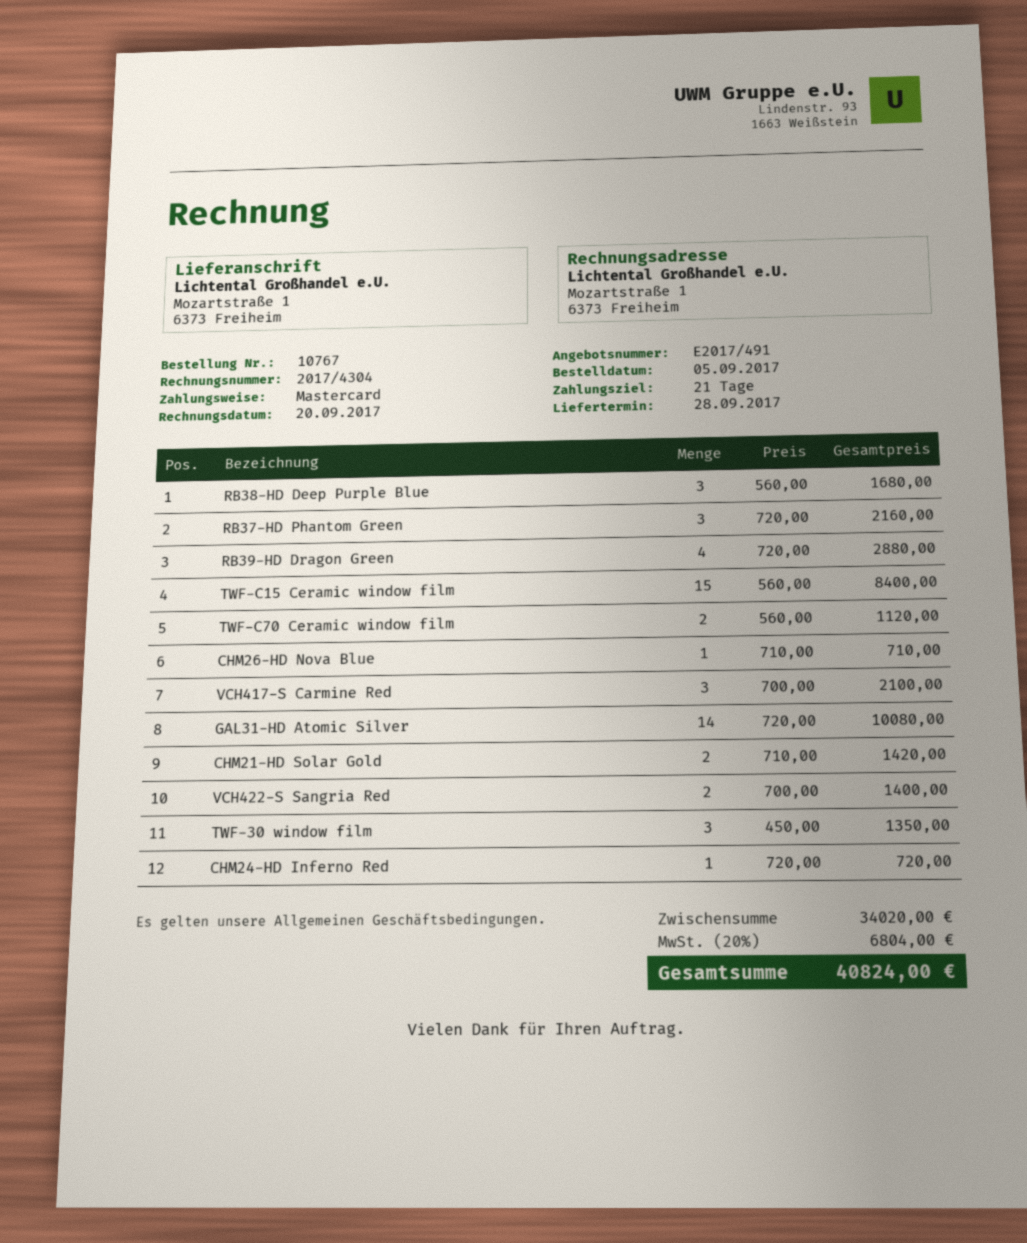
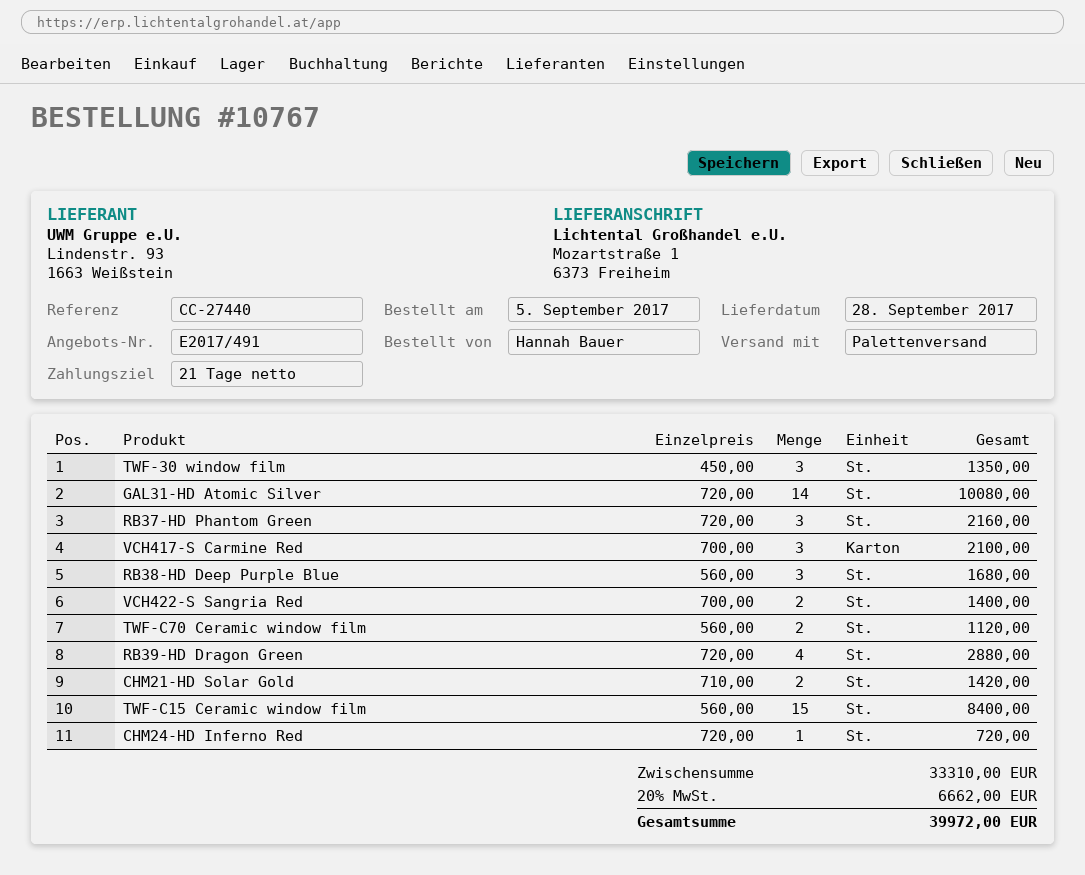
CHM26-HD Nova Blue: 1 x 710.00 = 710.00 -> none
subtotal: 34020.00 -> 33310.00
tax: 20% = 6804.00 -> 20% = 6662.00
total: 40824.00 -> 39972.00

